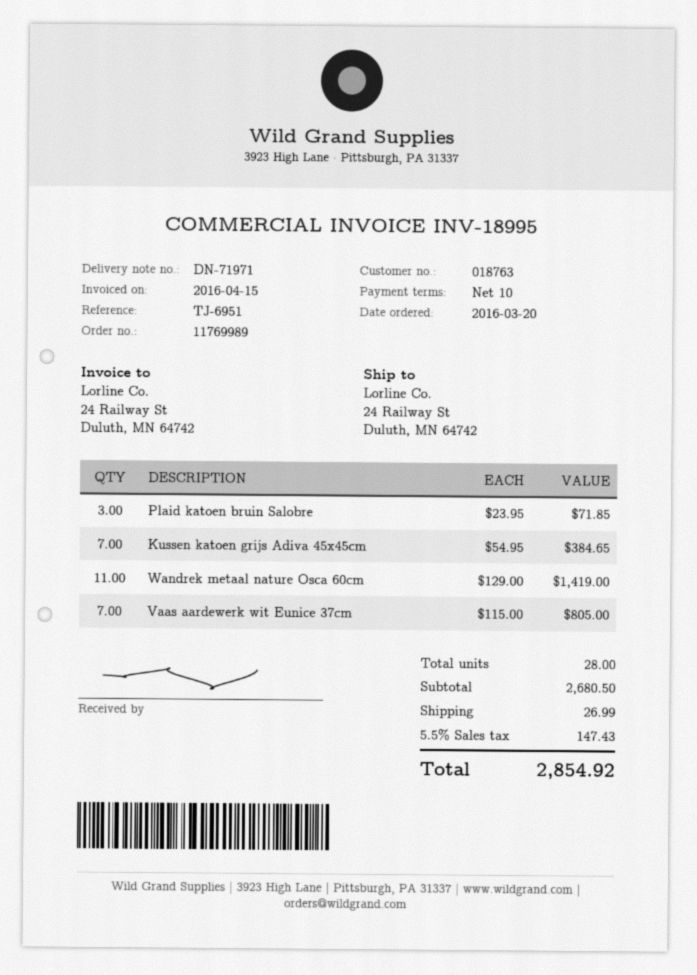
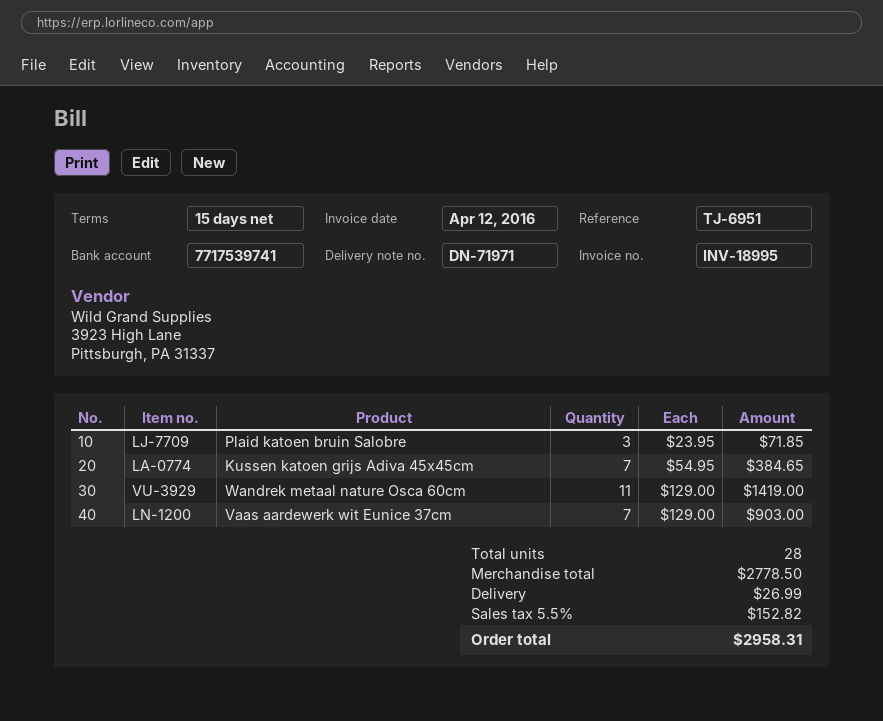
invoice date: 2016-04-15 -> 2016-04-12
payment terms: 10 days -> 15 days
Vaas aardewerk wit Eunice 37cm: 7 x 115.00 = 805.00 -> 7 x 129.00 = 903.00
subtotal: 2680.50 -> 2778.50
tax: 5.5% = 147.43 -> 5.5% = 152.82
total: 2854.92 -> 2958.31

